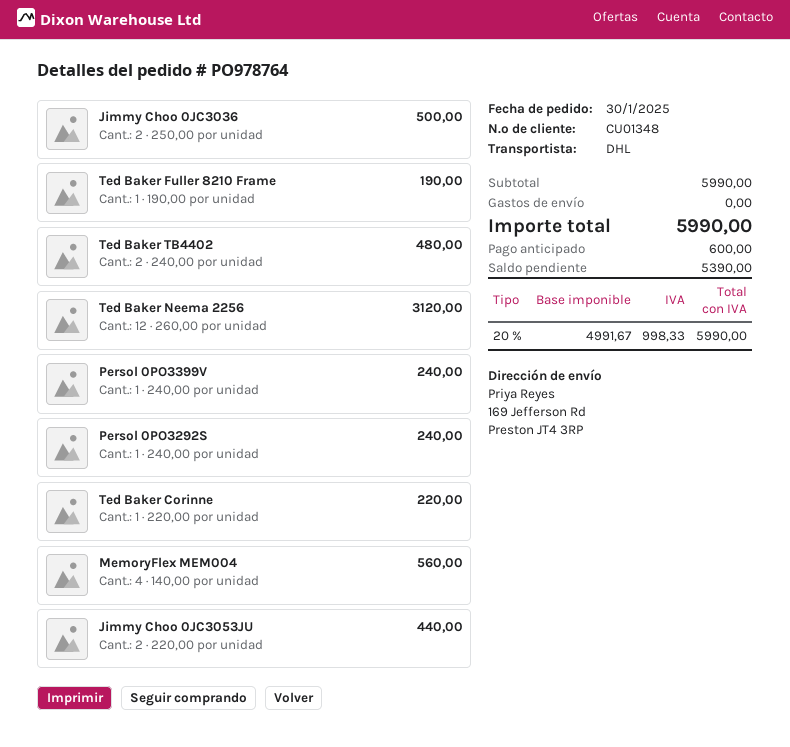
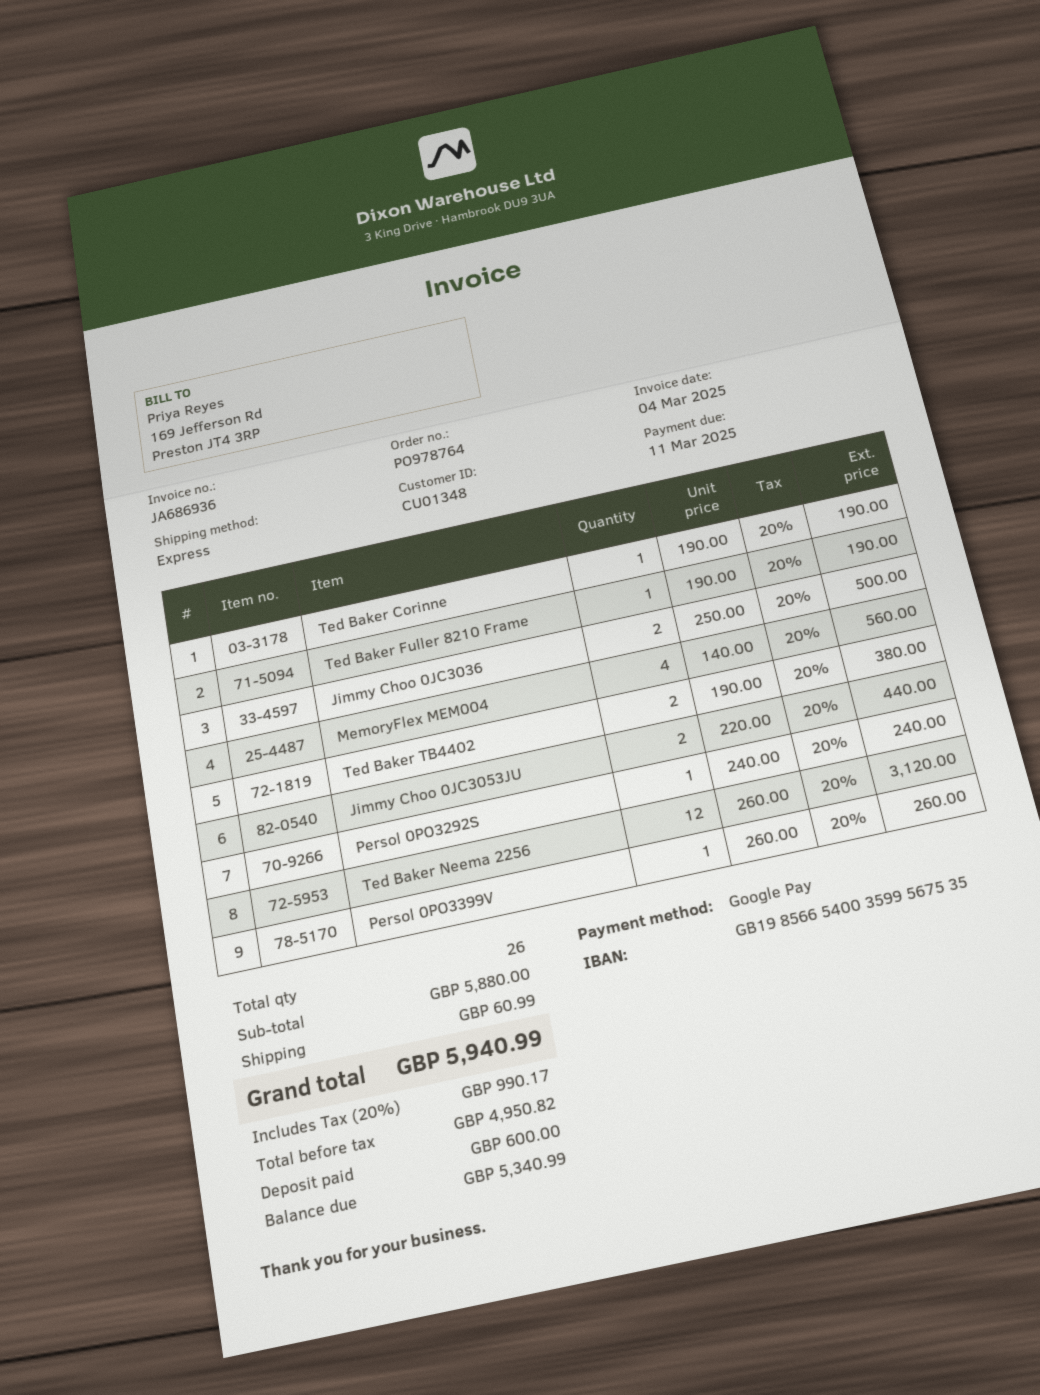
shipping method: DHL -> express
Ted Baker TB4402: 2 x 240.00 = 480.00 -> 2 x 190.00 = 380.00
Persol 0PO3399V: 1 x 240.00 = 240.00 -> 1 x 260.00 = 260.00
Ted Baker Corinne: 1 x 220.00 = 220.00 -> 1 x 190.00 = 190.00
subtotal: 5990.00 -> 5880.00
shipping: 0.00 -> 60.99
net: 4991.67 -> 4950.82
tax: 20% = 998.33 -> 20% = 990.17
total: 5990.00 -> 5940.99
balance: 5390.00 -> 5340.99

